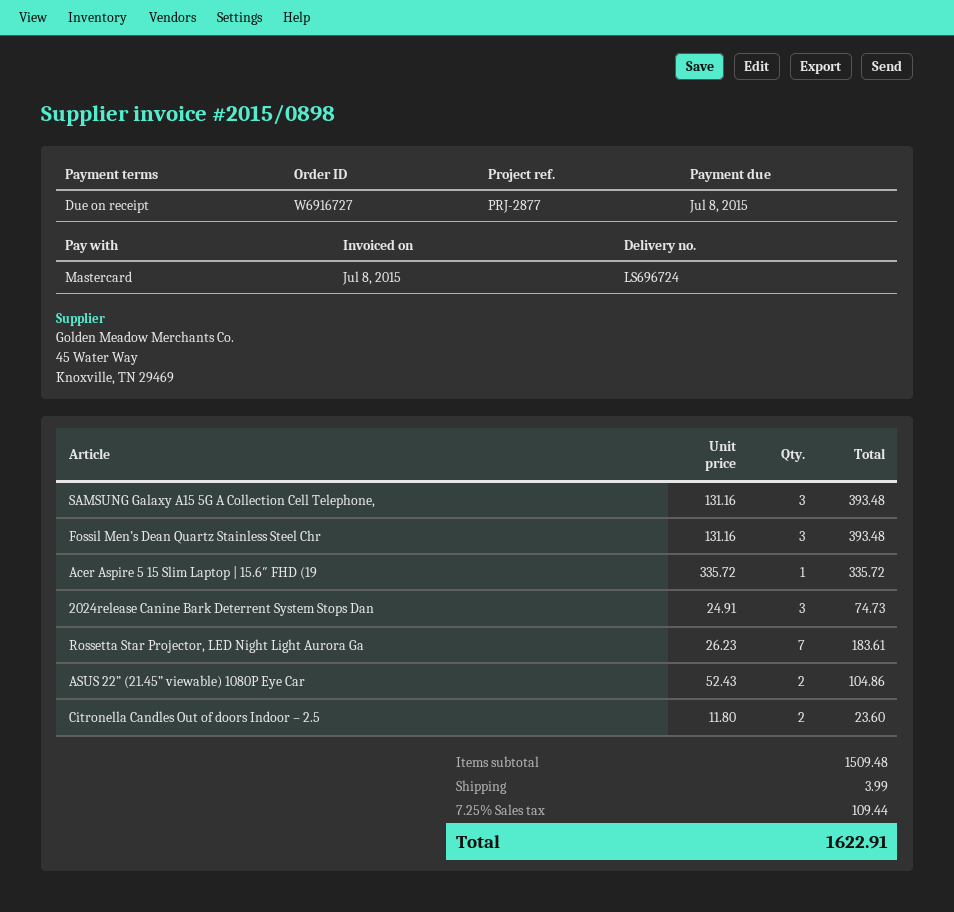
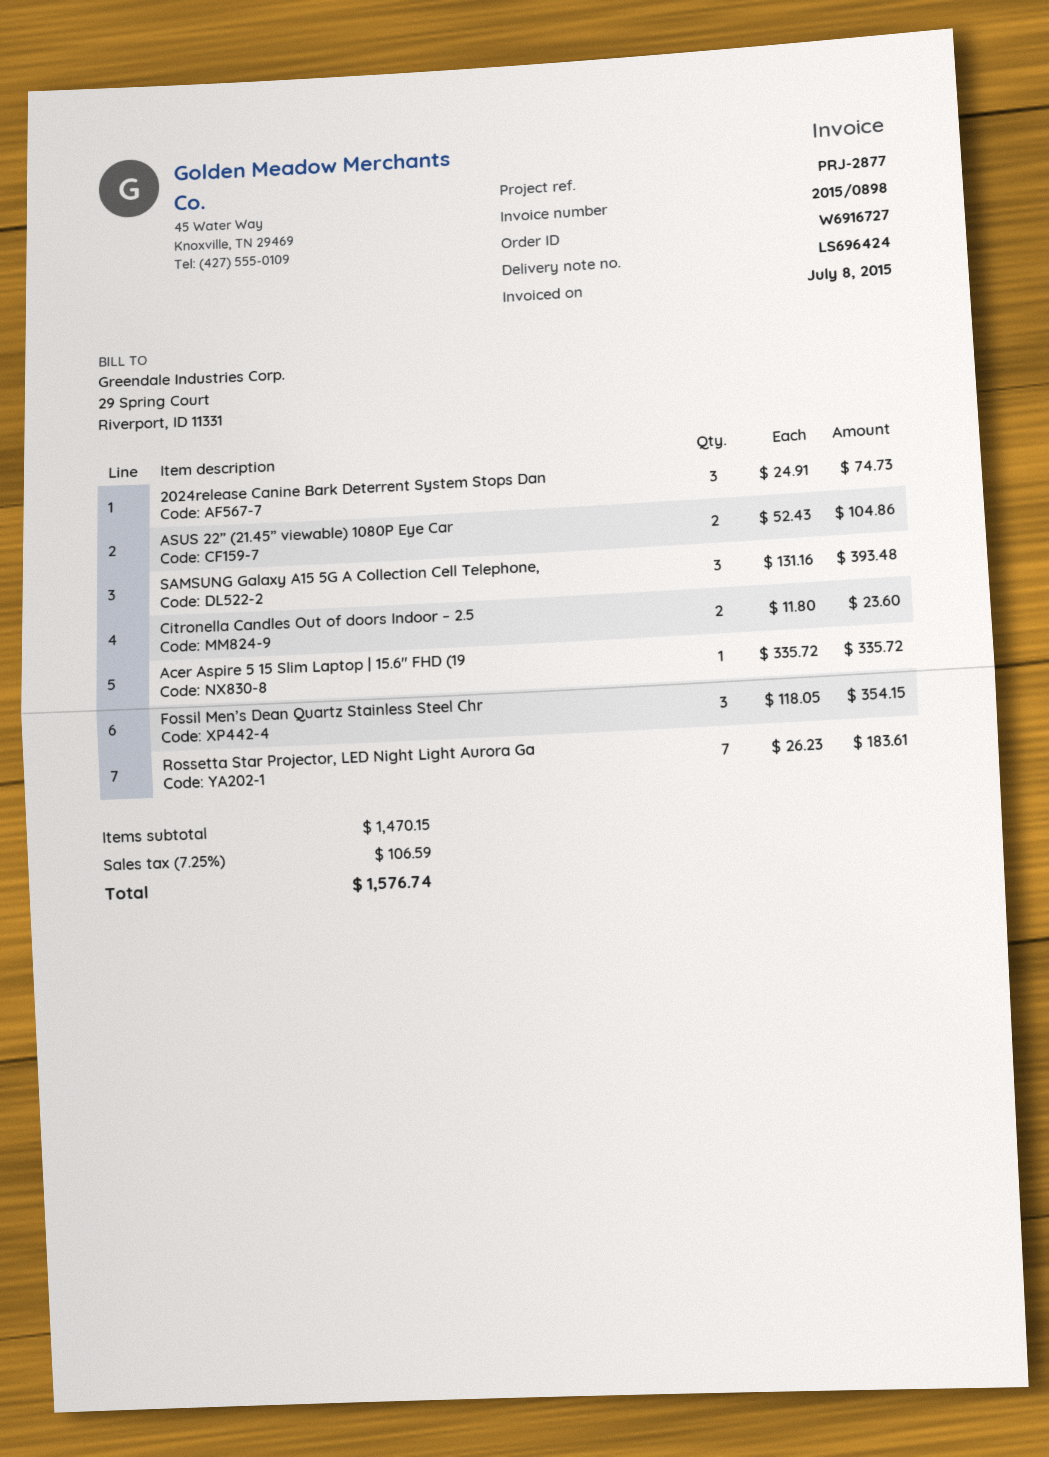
delivery note number: LS696724 -> LS696424
Fossil Men’s Dean Quartz Stainless Steel Chr: 3 x 131.16 = 393.48 -> 3 x 118.05 = 354.15
subtotal: 1509.48 -> 1470.15
shipping: 3.99 -> none
tax: 7.25% = 109.44 -> 7.25% = 106.59
total: 1622.91 -> 1576.74

